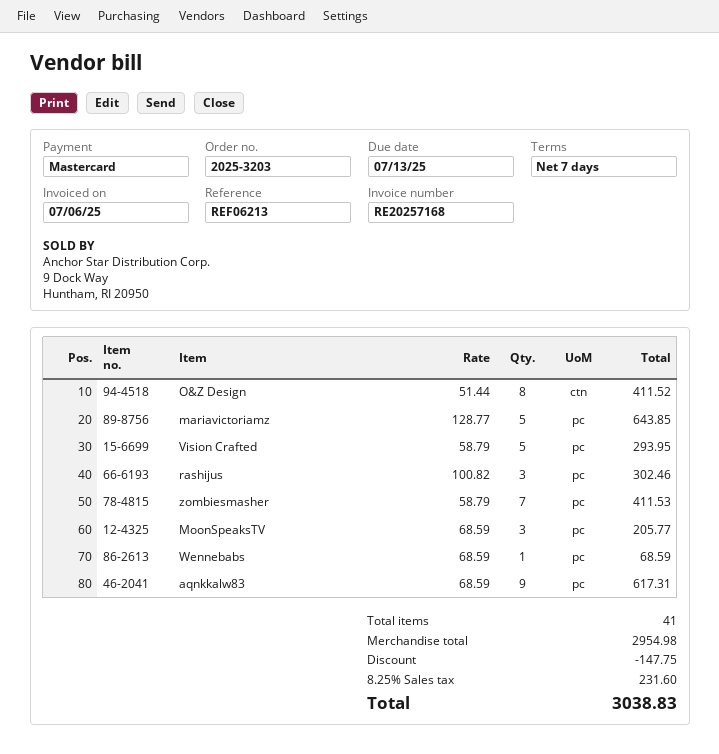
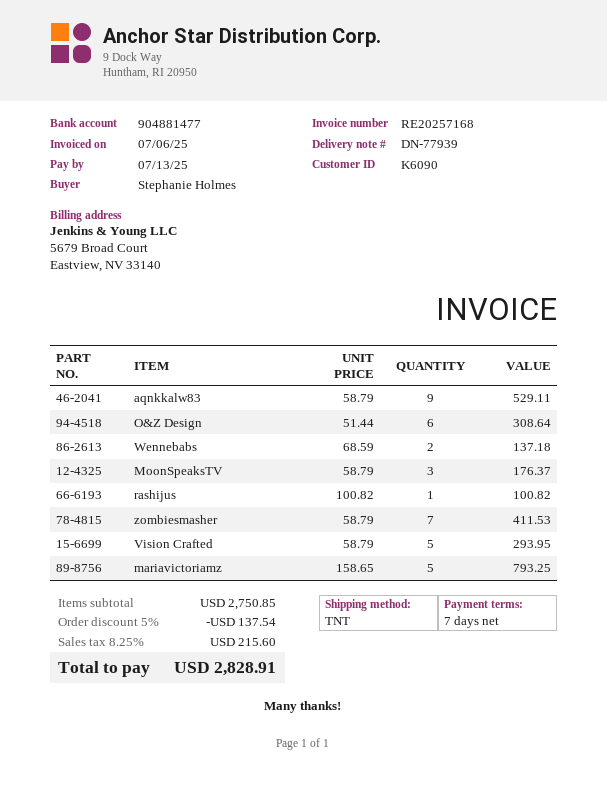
O&Z Design: 8 x 51.44 = 411.52 -> 6 x 51.44 = 308.64
mariavictoriamz: 5 x 128.77 = 643.85 -> 5 x 158.65 = 793.25
rashijus: 3 x 100.82 = 302.46 -> 1 x 100.82 = 100.82
MoonSpeaksTV: 3 x 68.59 = 205.77 -> 3 x 58.79 = 176.37
Wennebabs: 1 x 68.59 = 68.59 -> 2 x 68.59 = 137.18
aqnkkalw83: 9 x 68.59 = 617.31 -> 9 x 58.79 = 529.11
subtotal: 2954.98 -> 2750.85
discount: 147.75 -> 137.54
tax: 8.25% = 231.60 -> 8.25% = 215.60
total: 3038.83 -> 2828.91

